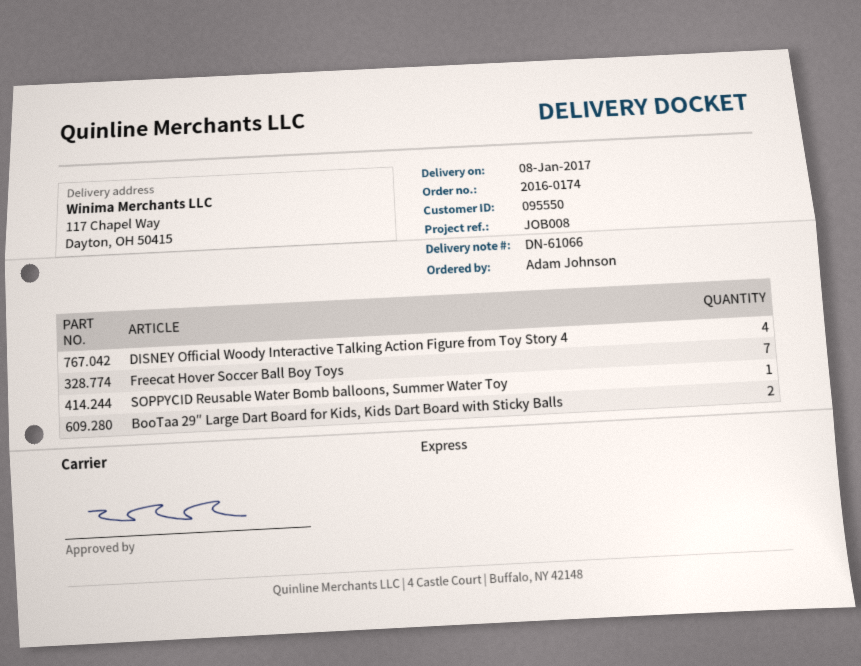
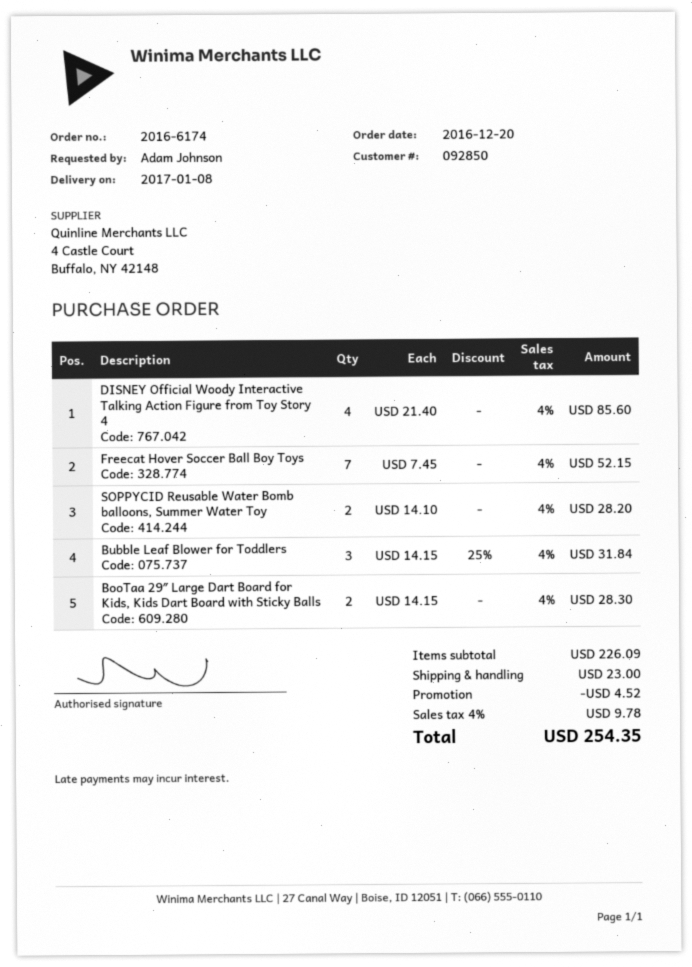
order number: 2016-0174 -> 2016-6174
customer number: 095550 -> 092850
SOPPYCID Reusable Water Bomb balloons, Summer Water Toy: 1 -> 2
Bubble Leaf Blower for Toddlers: none -> 3

